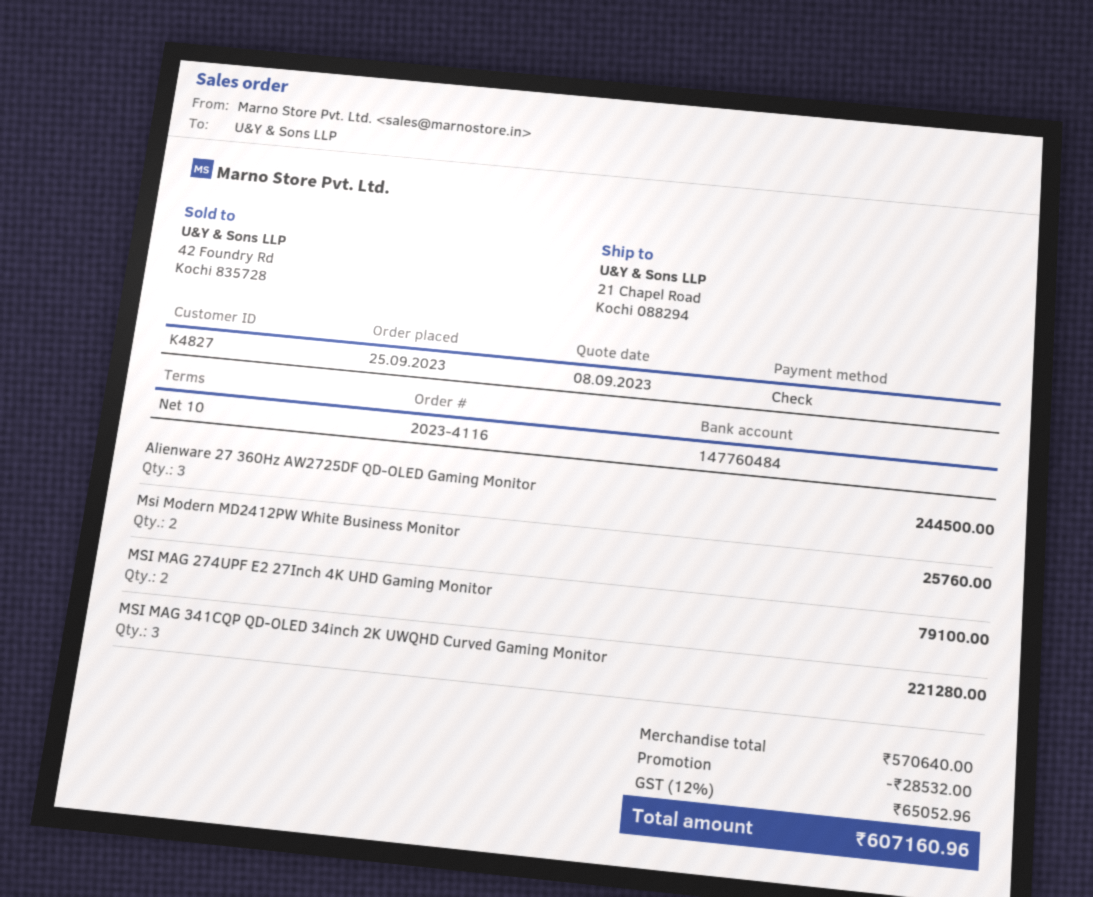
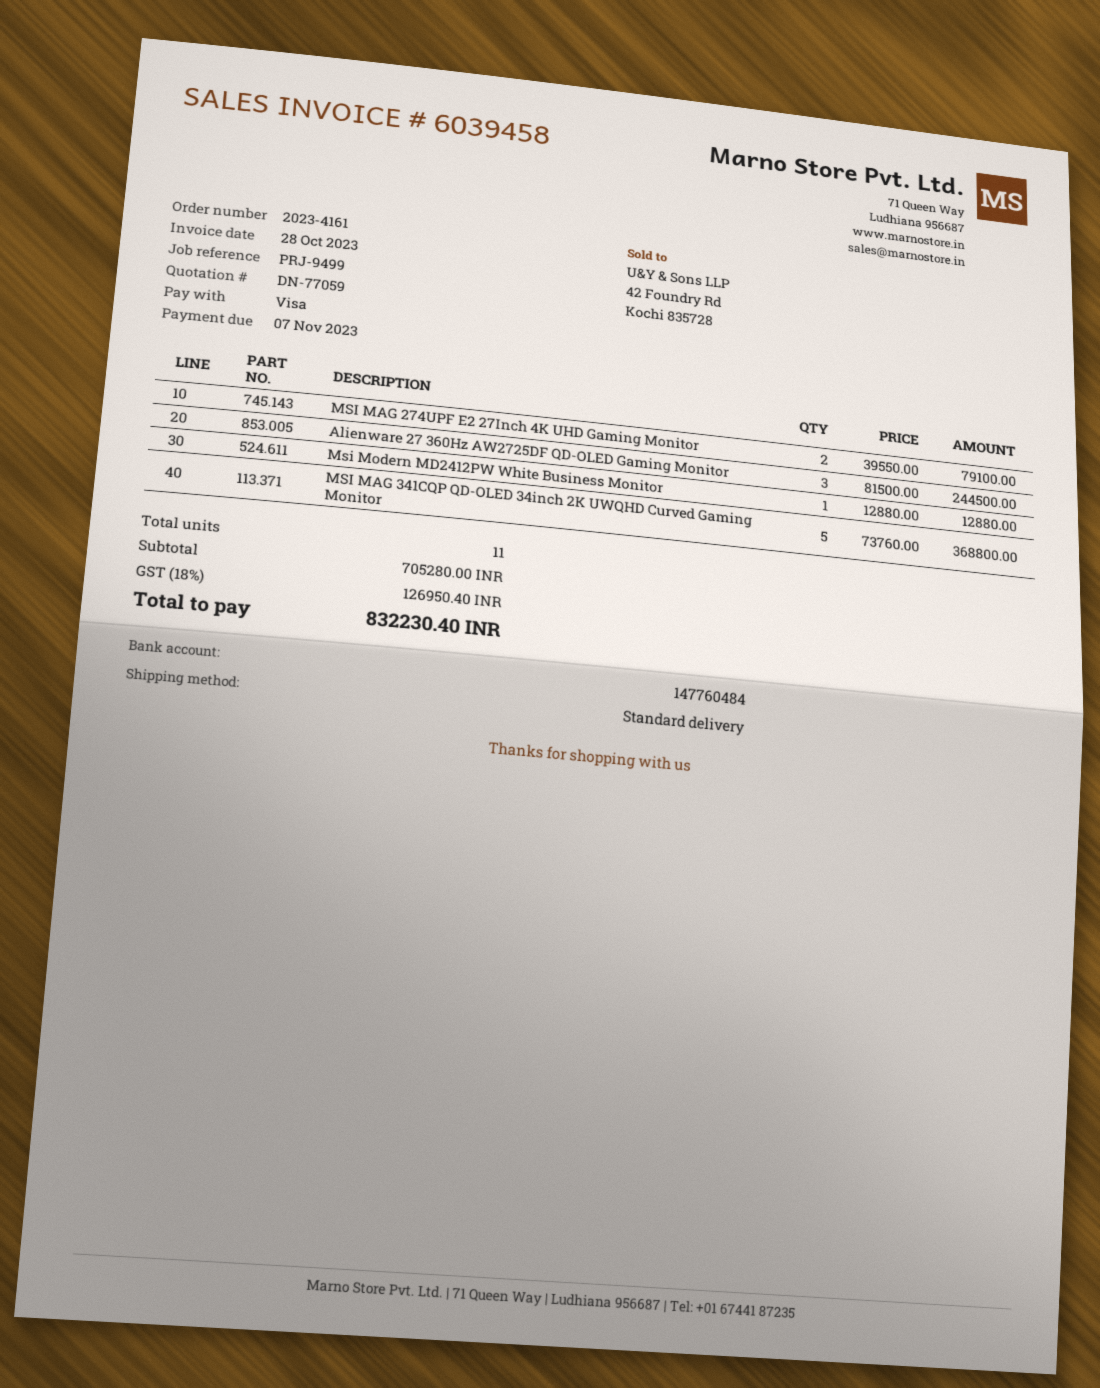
order number: 2023-4116 -> 2023-4161
payment method: cheque -> Visa
Msi Modern MD2412PW White Business Monitor: 2 for 25760.00 -> 1 for 12880.00
MSI MAG 341CQP QD-OLED 34inch 2K UWQHD Curved Gaming Monitor: 3 for 221280.00 -> 5 for 368800.00
subtotal: 570640.00 -> 705280.00
discount: 28532.00 -> none
tax: 12% = 65052.96 -> 18% = 126950.40
total: 607160.96 -> 832230.40

